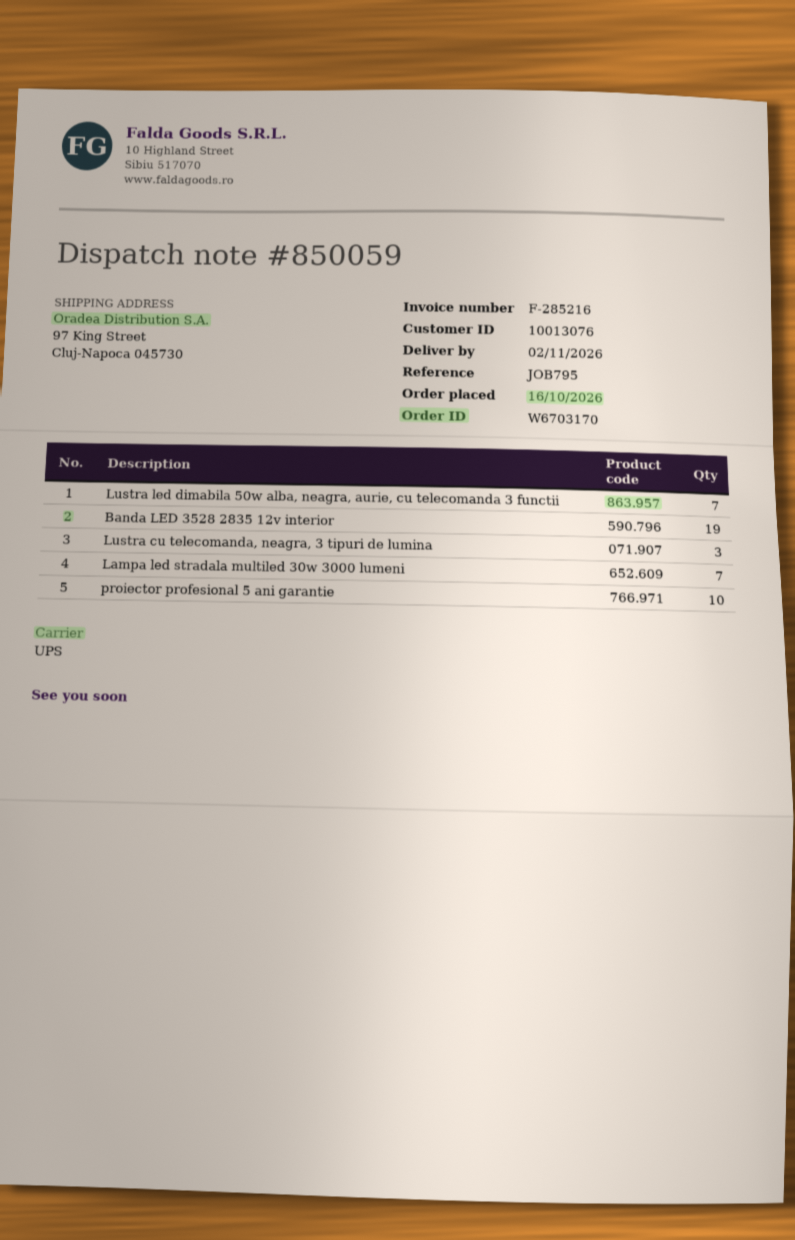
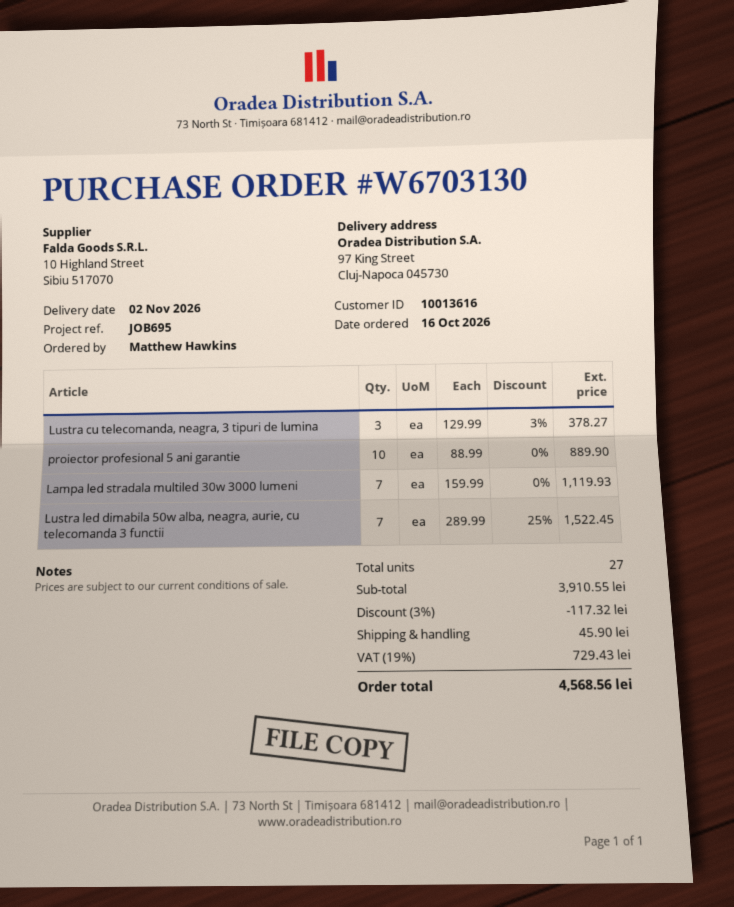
order number: W6703170 -> W6703130
customer number: 10013076 -> 10013616
reference: JOB795 -> JOB695
Banda LED 3528 2835 12v interior: 19 -> none

